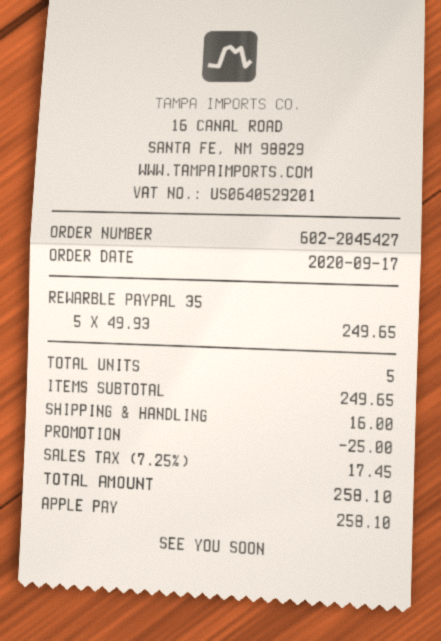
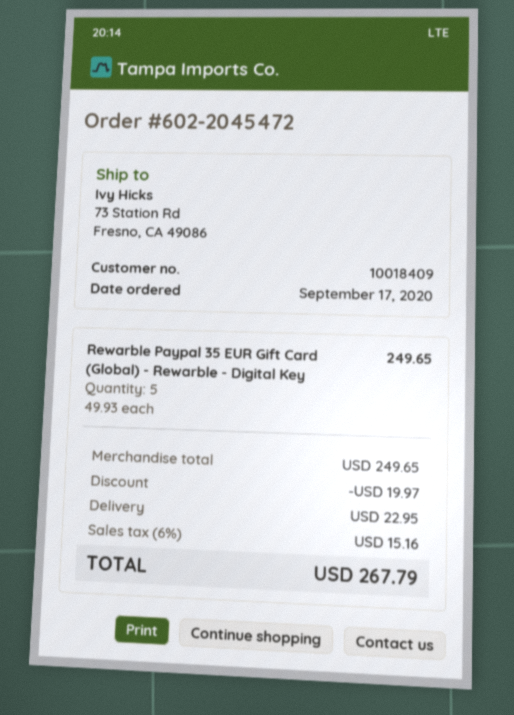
order number: 602-2045427 -> 602-2045472
discount: 25.00 -> 19.97
shipping: 16.00 -> 22.95
tax: 7.25% = 17.45 -> 6% = 15.16
total: 258.10 -> 267.79

